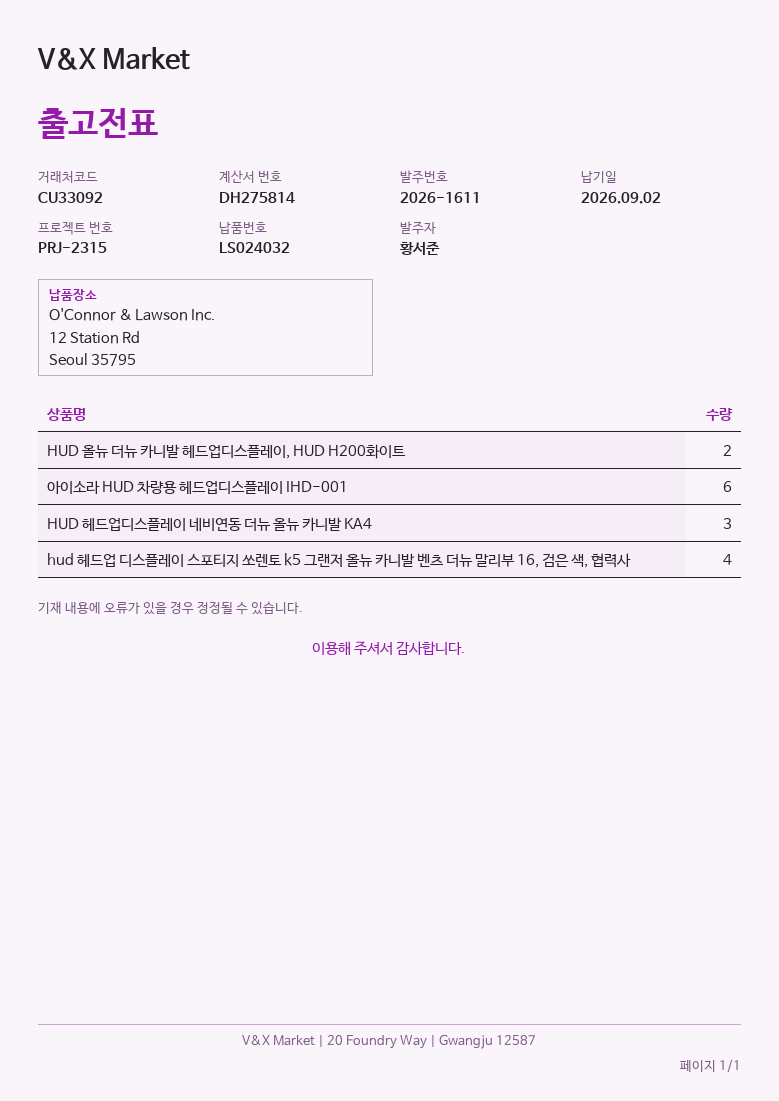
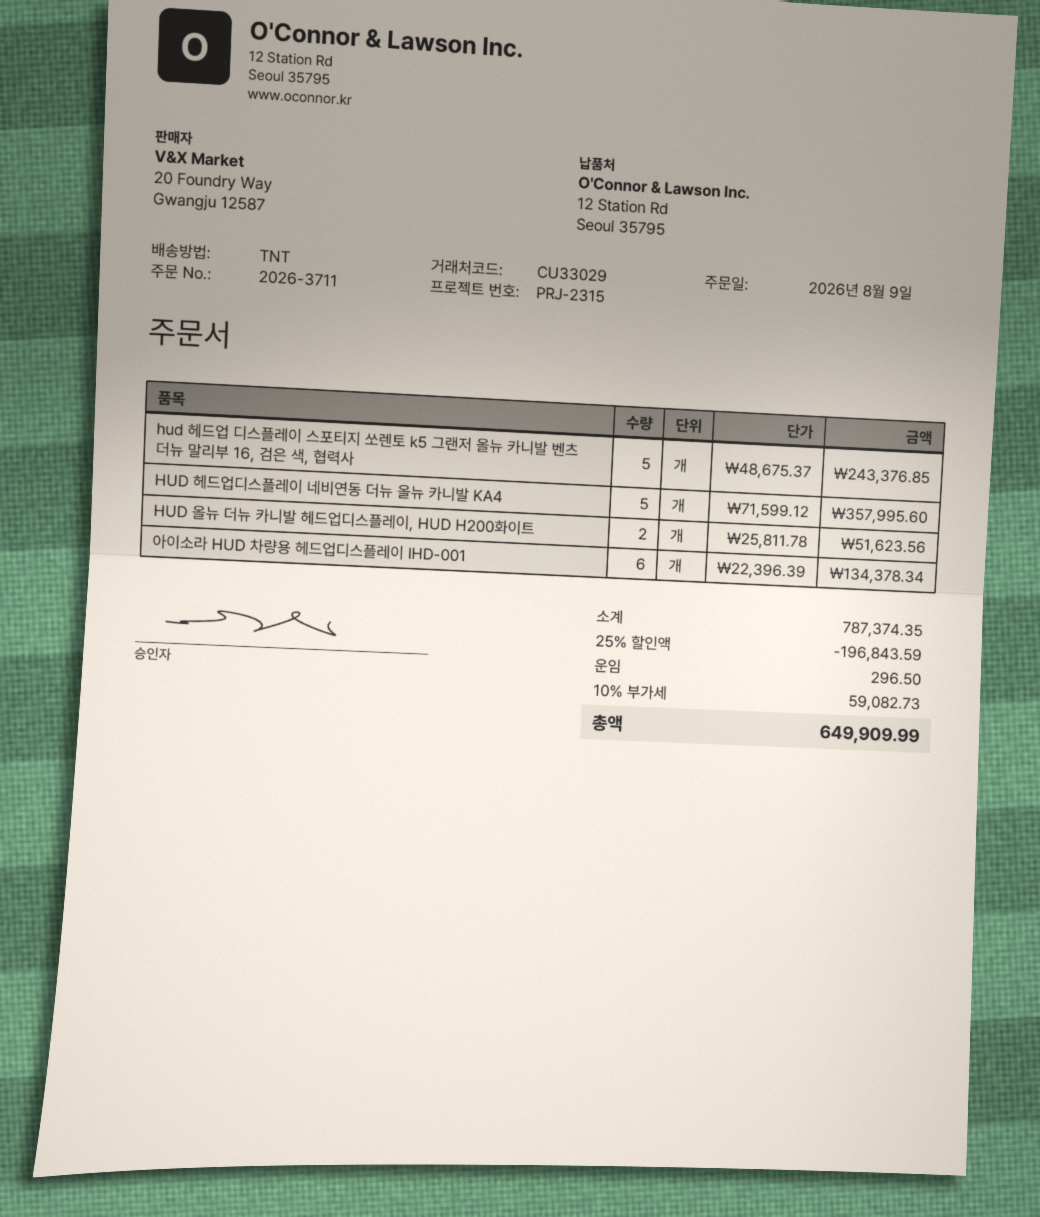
order number: 2026-1611 -> 2026-3711
customer number: CU33092 -> CU33029
HUD 헤드업디스플레이 네비연동 더뉴 올뉴 카니발 KA4: 3 -> 5
hud 헤드업 디스플레이 스포티지 쏘렌토 k5 그랜저 올뉴 카니발 벤츠 더뉴 말리부 16, 검은 색, 협력사: 4 -> 5

